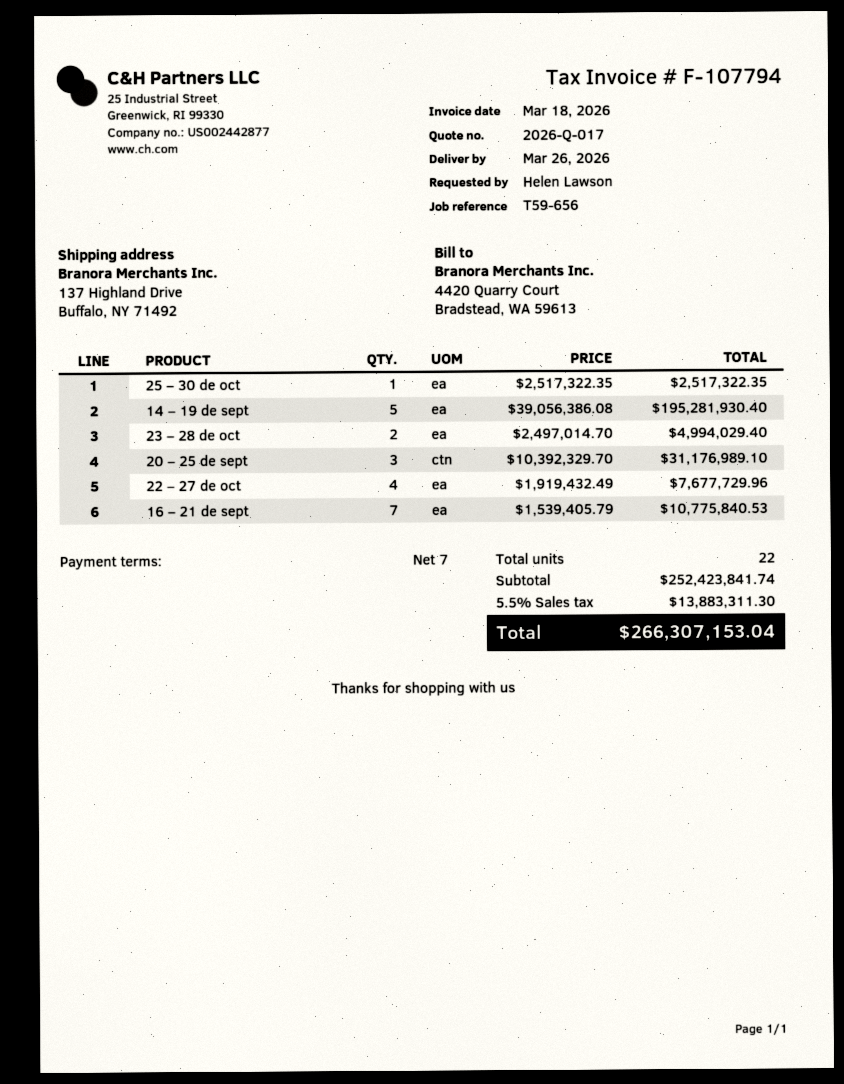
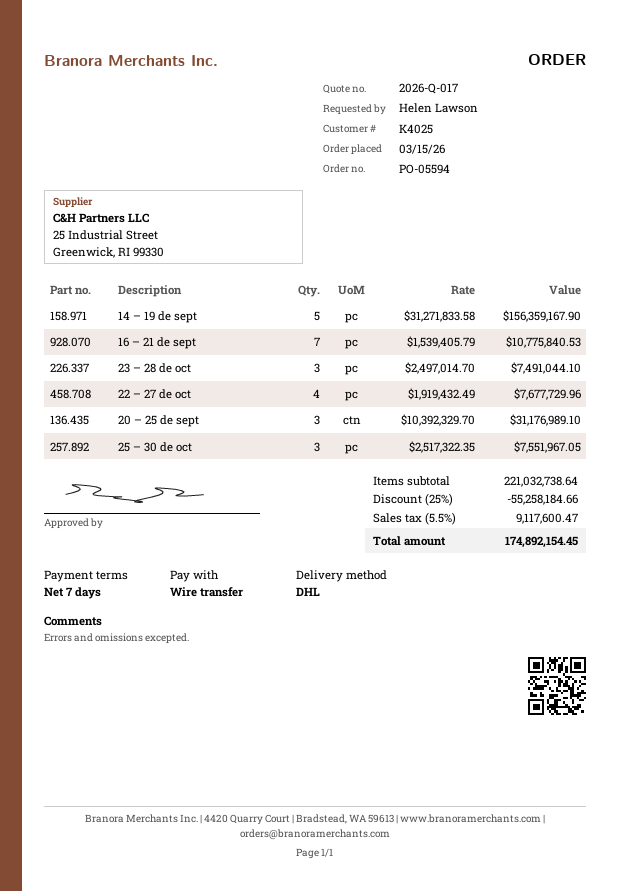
25 – 30 de oct: 1 x 2517322.35 = 2517322.35 -> 3 x 2517322.35 = 7551967.05
14 – 19 de sept: 5 x 39056386.08 = 195281930.40 -> 5 x 31271833.58 = 156359167.90
23 – 28 de oct: 2 x 2497014.70 = 4994029.40 -> 3 x 2497014.70 = 7491044.10
subtotal: 252423841.74 -> 221032738.64
discount: none -> 25% = 55258184.66
tax: 5.5% = 13883311.30 -> 5.5% = 9117600.47
total: 266307153.04 -> 174892154.45

